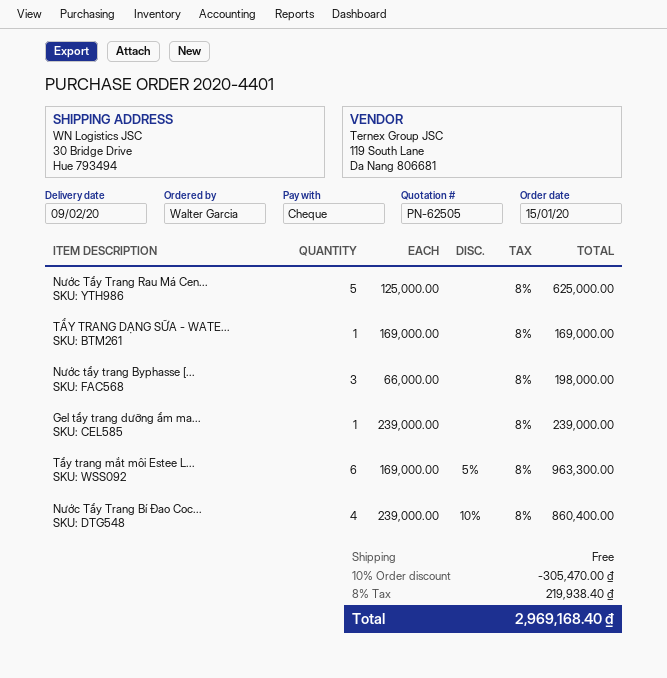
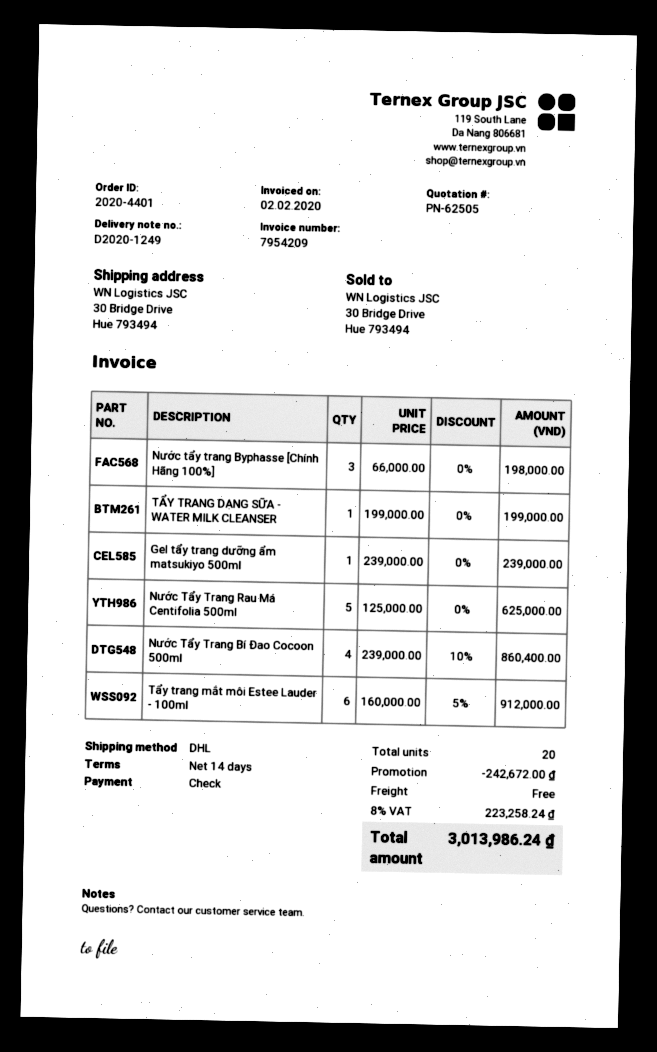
TẨY TRANG DẠNG SỮA - WATE...: 1 x 169000.00 = 169000.00 -> 1 x 199000.00 = 199000.00
Tẩy trang mắt môi Estee L...: 6 x 169000.00 - 5% = 963300.00 -> 6 x 160000.00 - 5% = 912000.00
discount: 305470.00 -> 242672.00
tax: 8% = 219938.40 -> 8% = 223258.24
total: 2969168.40 -> 3013986.24

